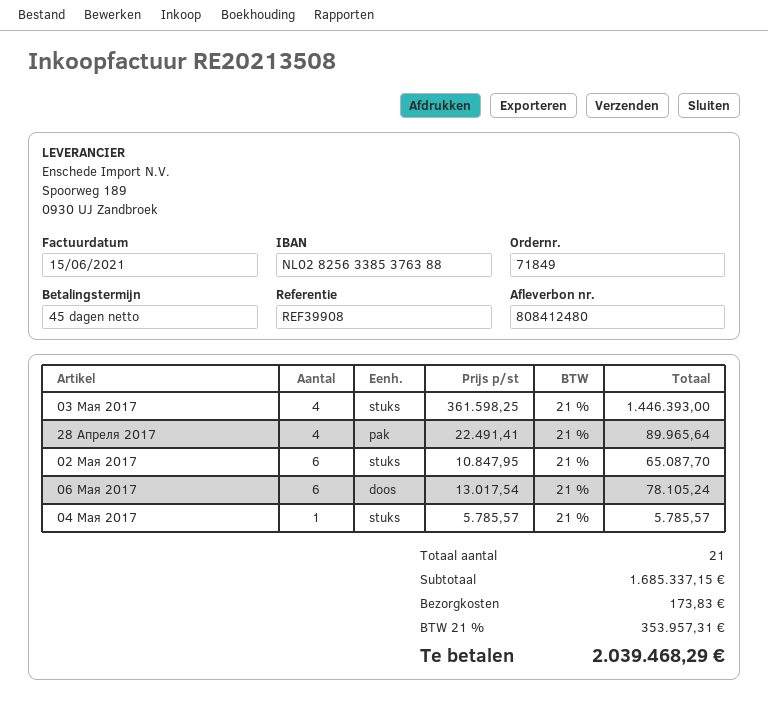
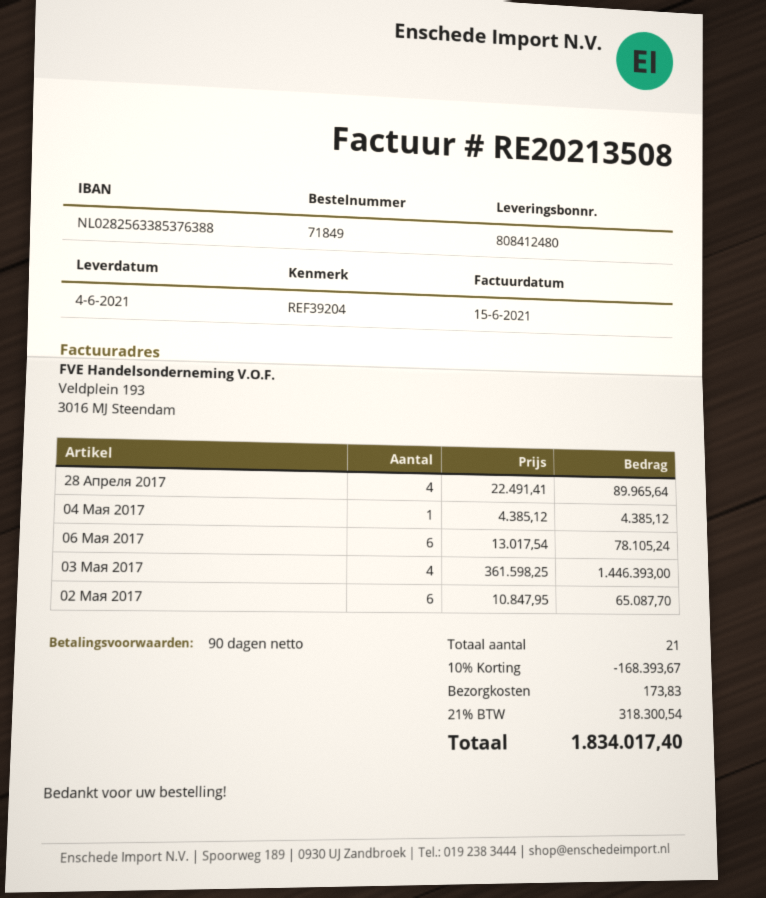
payment terms: 45 days -> 90 days
reference: REF39908 -> REF39204
04 Мая 2017: 1 x 5785.57 = 5785.57 -> 1 x 4385.12 = 4385.12
discount: none -> 10% = 168393.67
tax: 21% = 353957.31 -> 21% = 318300.54
total: 2039468.29 -> 1834017.40

